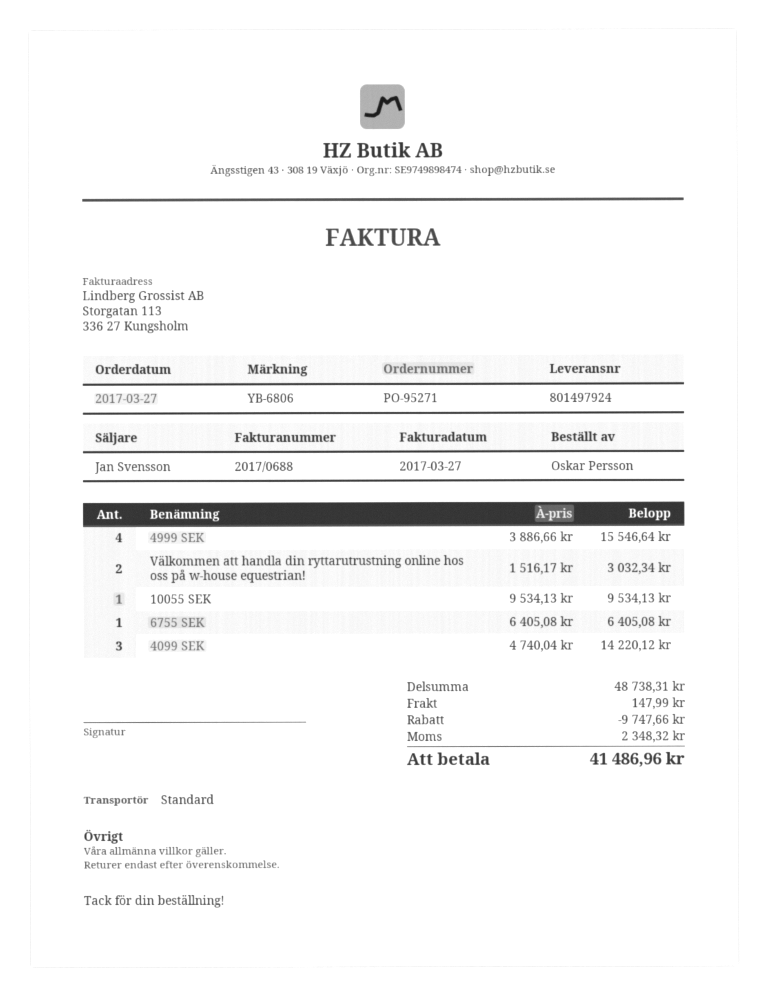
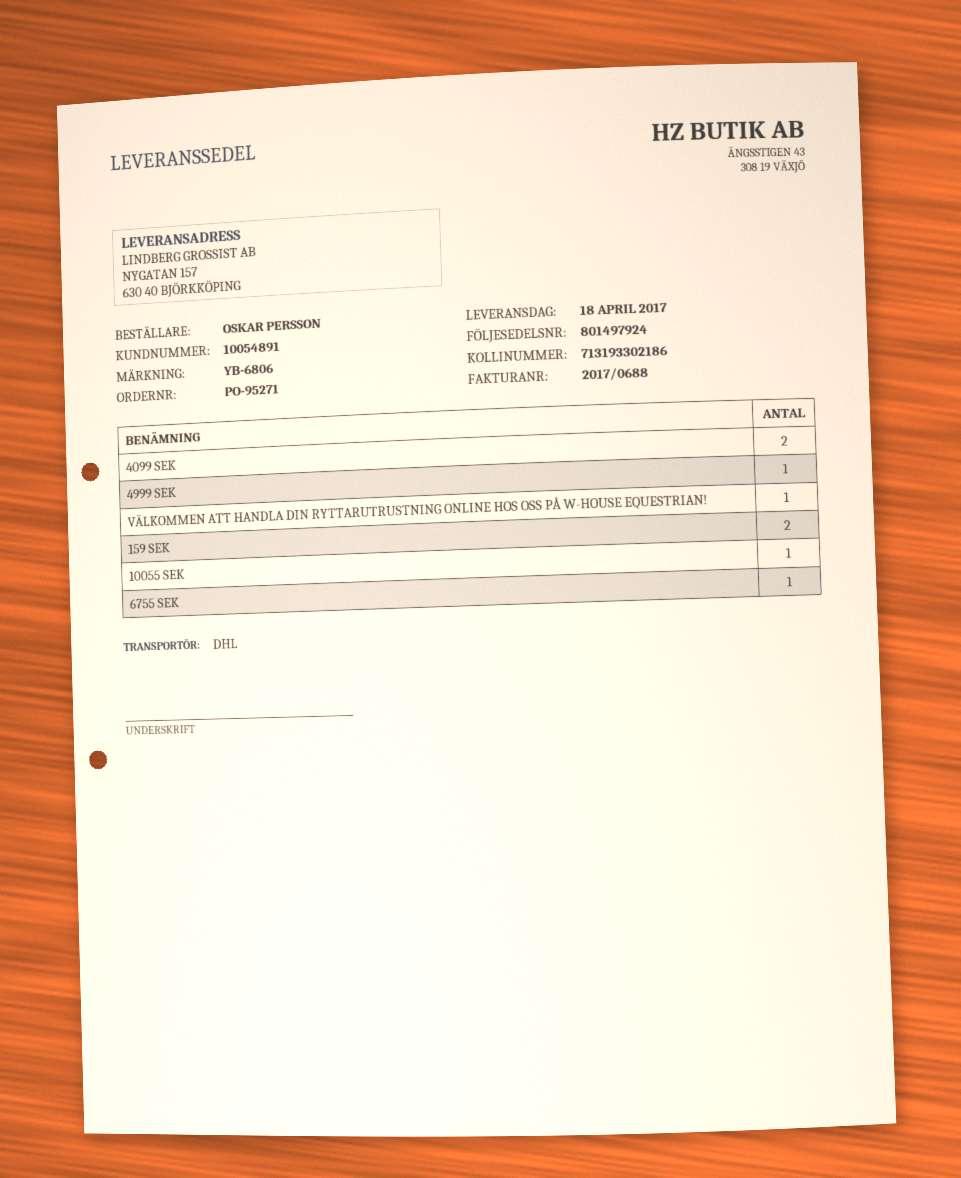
shipping method: standard -> DHL
4999 SEK: 4 -> 1
Välkommen att handla din ryttarutrustning online hos oss på w-house equestrian!: 2 -> 1
4099 SEK: 3 -> 2
159 SEK: none -> 2

